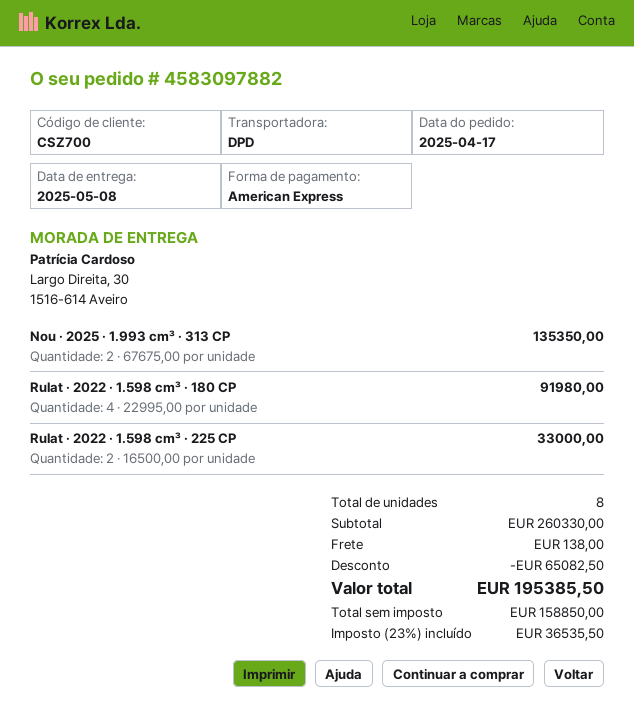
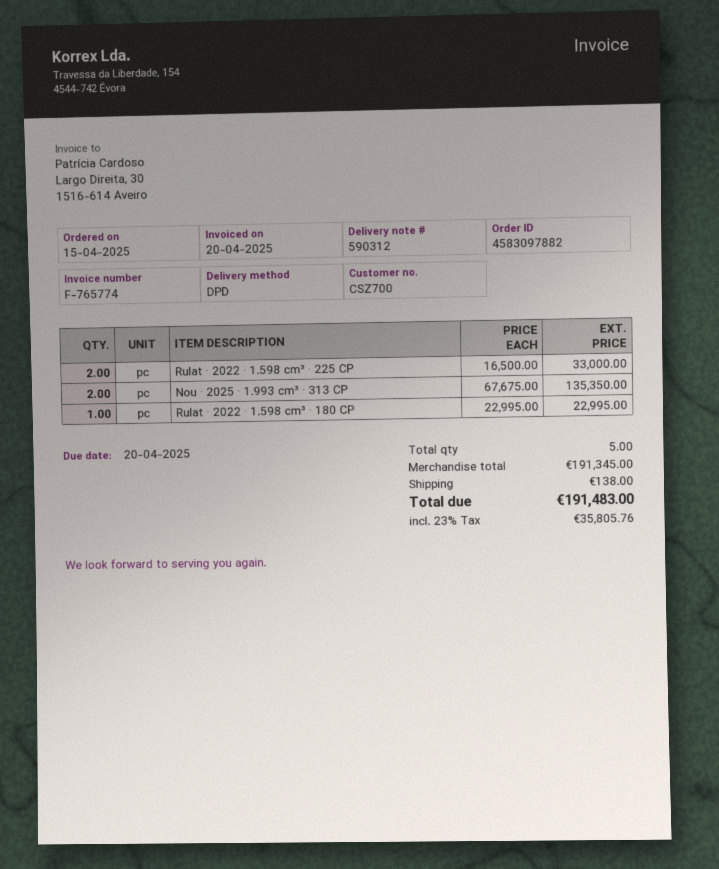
order date: 2025-04-17 -> 2025-04-15
Rulat · 2022 · 1.598 cm³ · 180 CP: 4 x 22995.00 = 91980.00 -> 1 x 22995.00 = 22995.00
total quantity: 8 -> 5
subtotal: 260330.00 -> 191345.00
discount: 65082.50 -> none
tax: 23% = 36535.50 -> 23% = 35805.76
total: 195385.50 -> 191483.00

